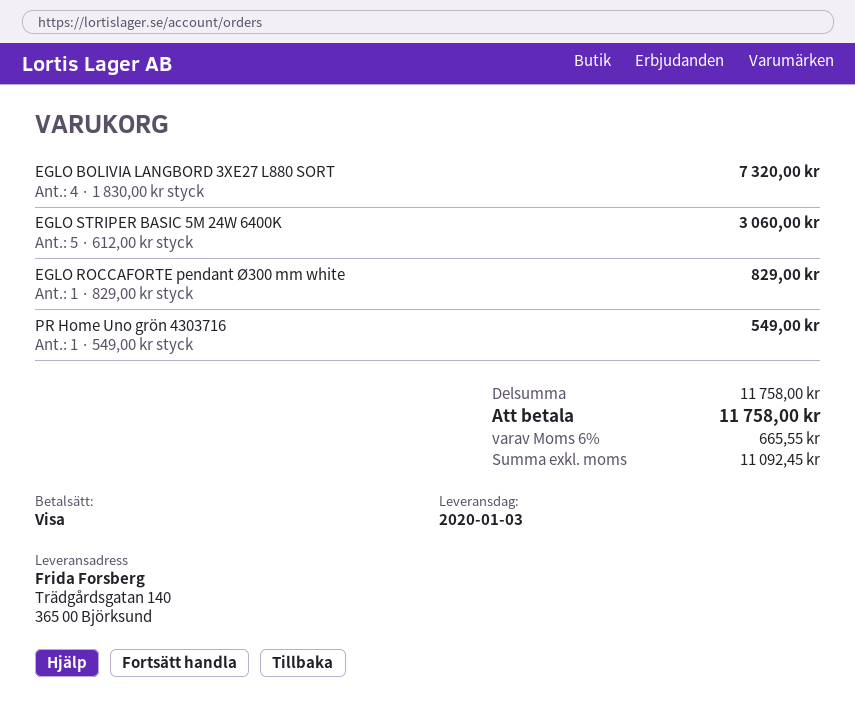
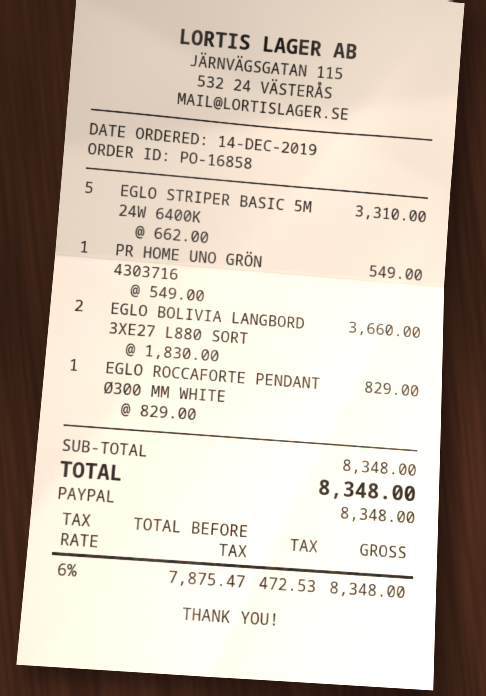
payment method: Visa -> PayPal
EGLO BOLIVIA LANGBORD 3XE27 L880 SORT: 4 x 1830.00 = 7320.00 -> 2 x 1830.00 = 3660.00
EGLO STRIPER BASIC 5M 24W 6400K: 5 x 612.00 = 3060.00 -> 5 x 662.00 = 3310.00
subtotal: 11758.00 -> 8348.00
net: 11092.45 -> 7875.47
tax: 6% = 665.55 -> 6% = 472.53
total: 11758.00 -> 8348.00

